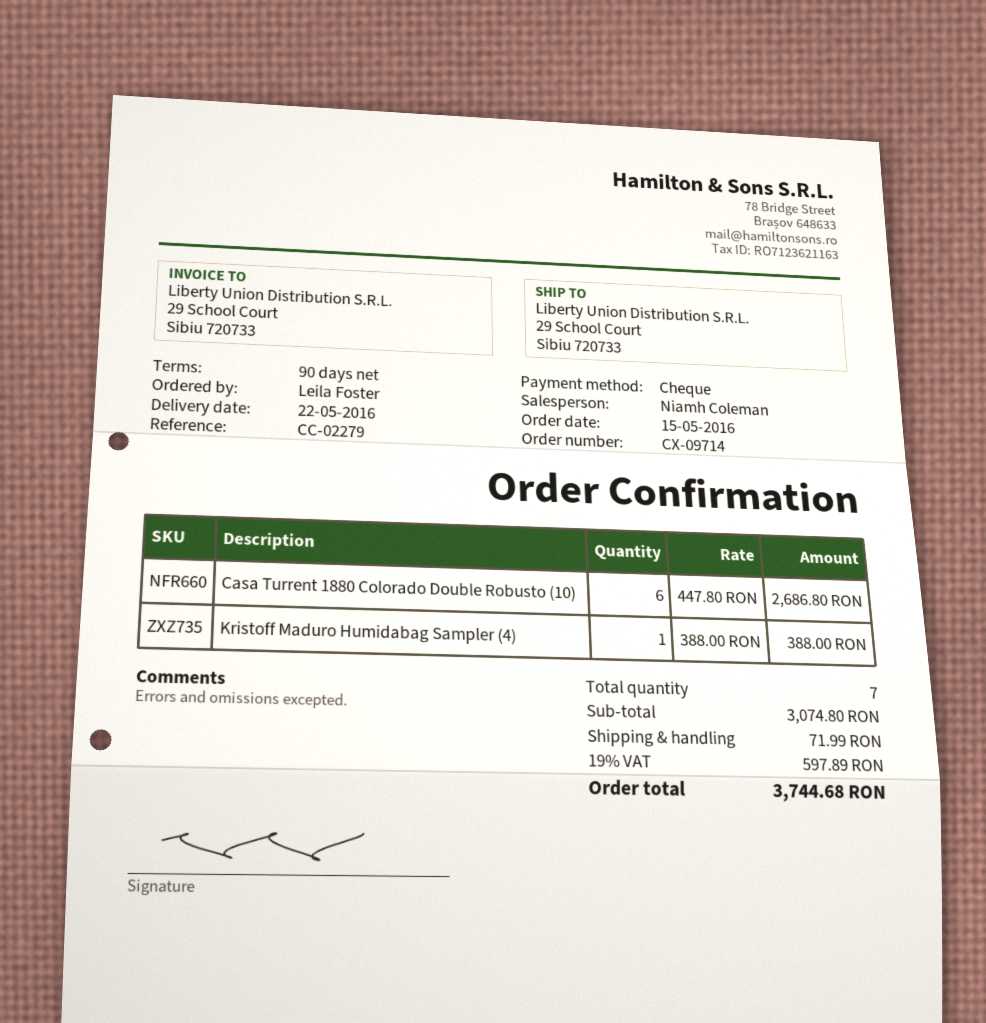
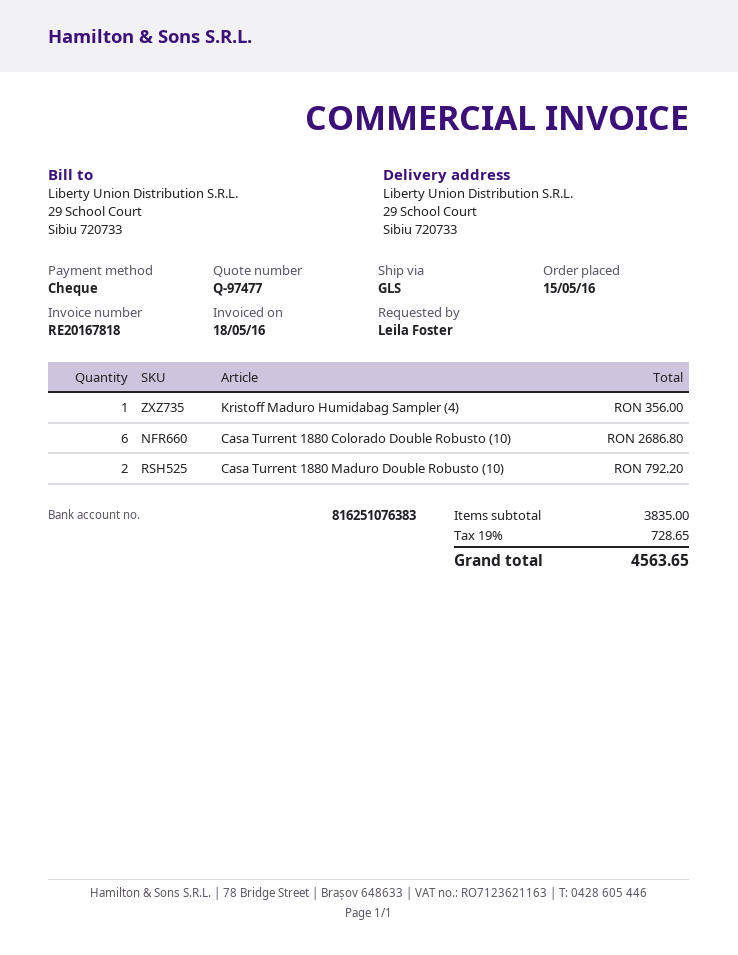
Kristoff Maduro Humidabag Sampler (4): 1 for 388.00 -> 1 for 356.00
Casa Turrent 1880 Maduro Double Robusto (10): none -> 2 for 792.20
subtotal: 3074.80 -> 3835.00
shipping: 71.99 -> none
tax: 19% = 597.89 -> 19% = 728.65
total: 3744.68 -> 4563.65

